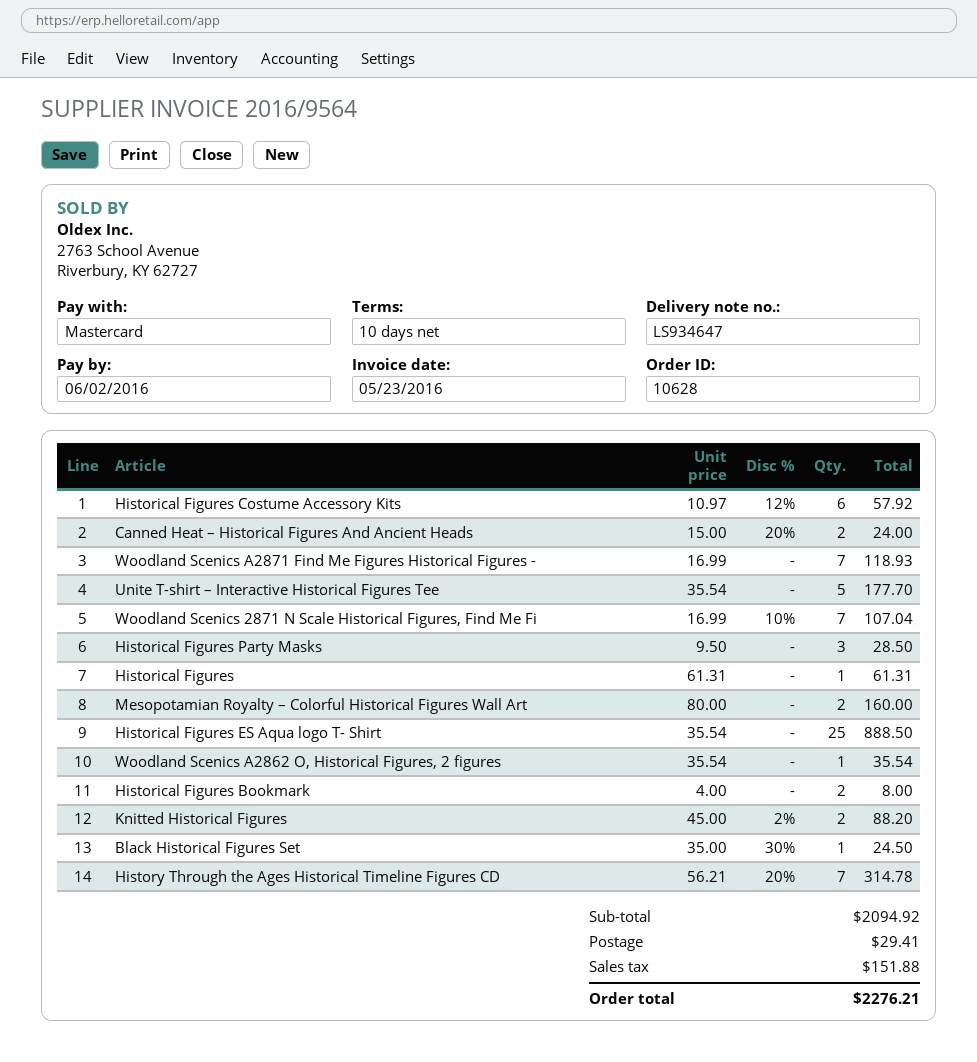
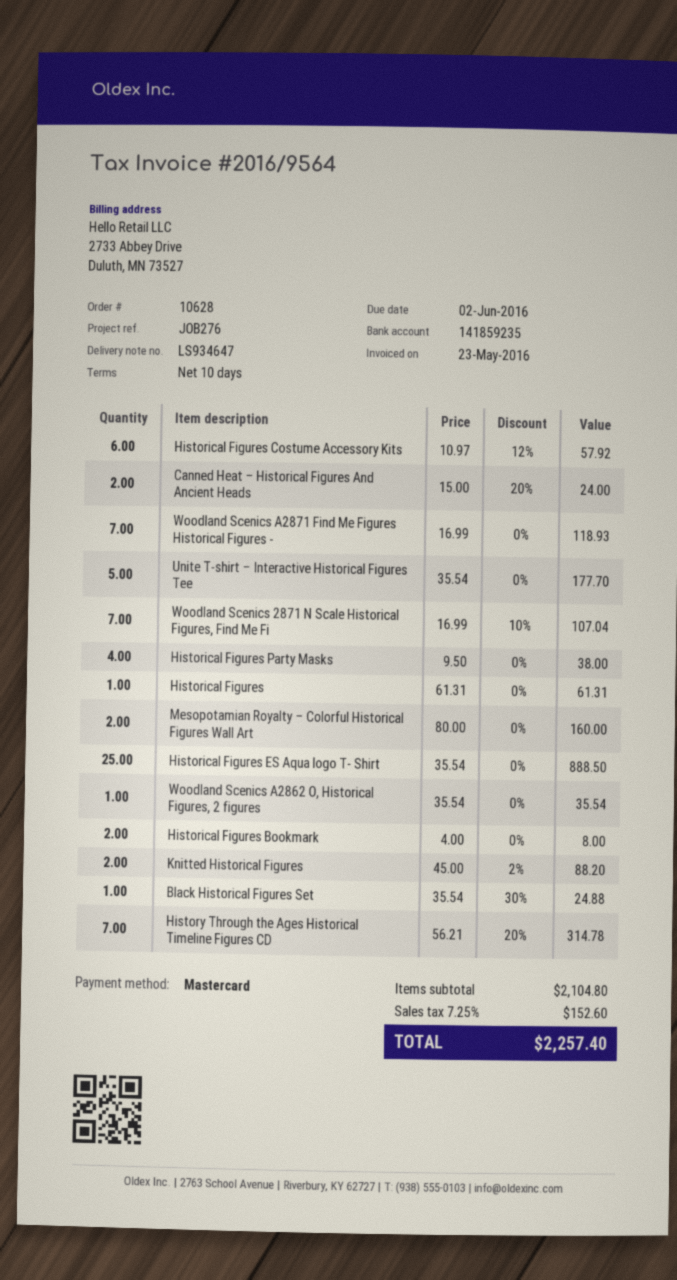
Historical Figures Party Masks: 3 x 9.50 = 28.50 -> 4 x 9.50 = 38.00
Black Historical Figures Set: 1 x 35.00 - 30% = 24.50 -> 1 x 35.54 - 30% = 24.88
subtotal: 2094.92 -> 2104.80
shipping: 29.41 -> none
tax: 151.88 -> 152.60
total: 2276.21 -> 2257.40

